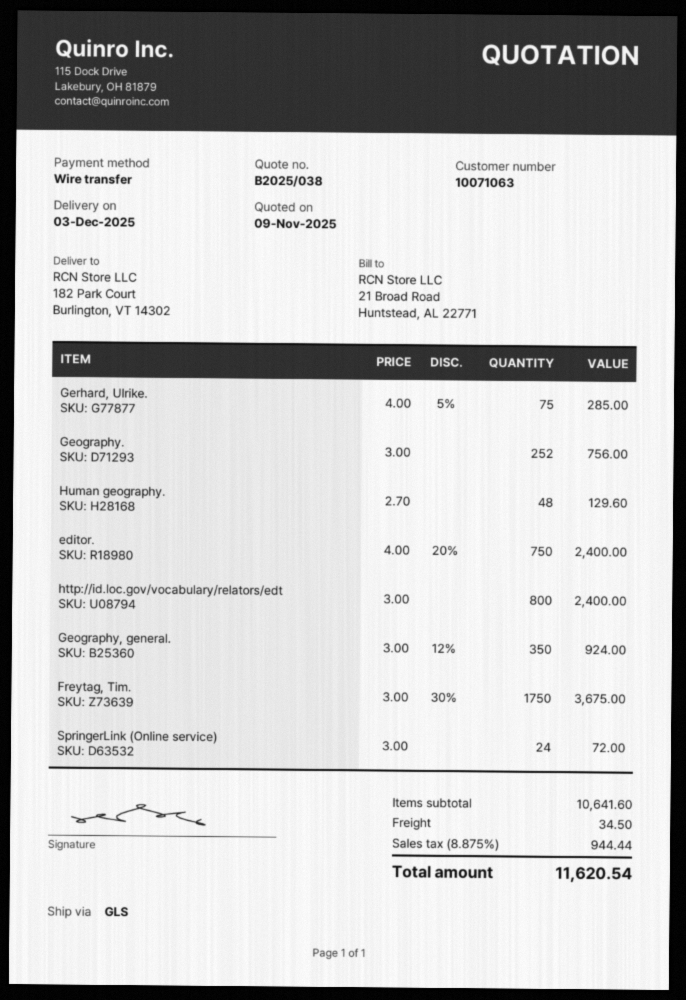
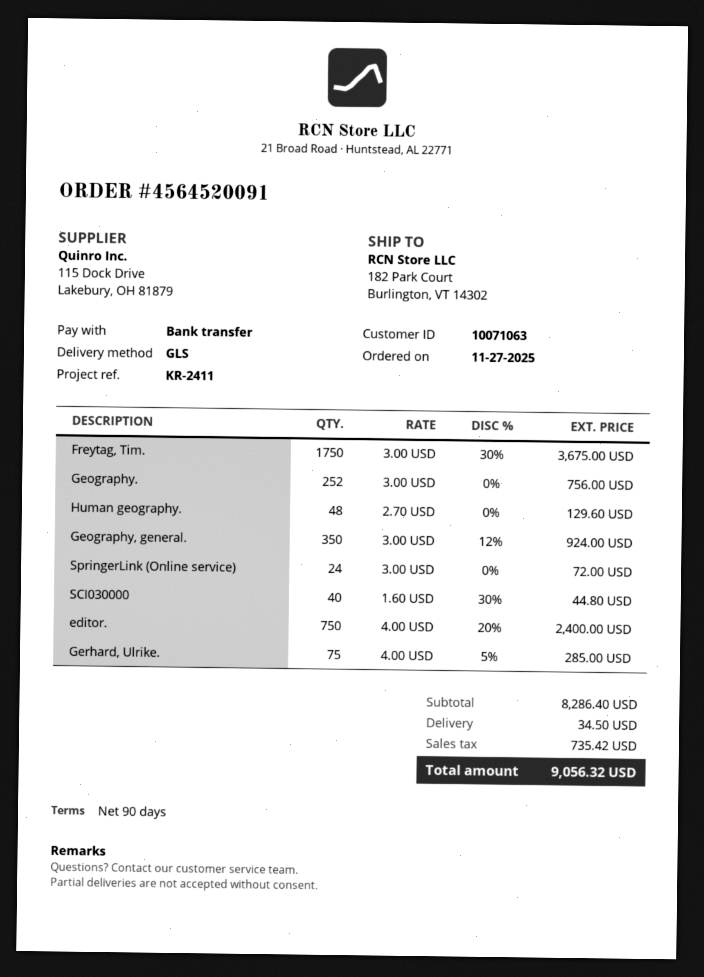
http://id.loc.gov/vocabulary/relators/edt: 800 x 3.00 = 2400.00 -> none
SCI030000: none -> 40 x 1.60 - 30% = 44.80
subtotal: 10641.60 -> 8286.40
tax: 944.44 -> 735.42
total: 11620.54 -> 9056.32

